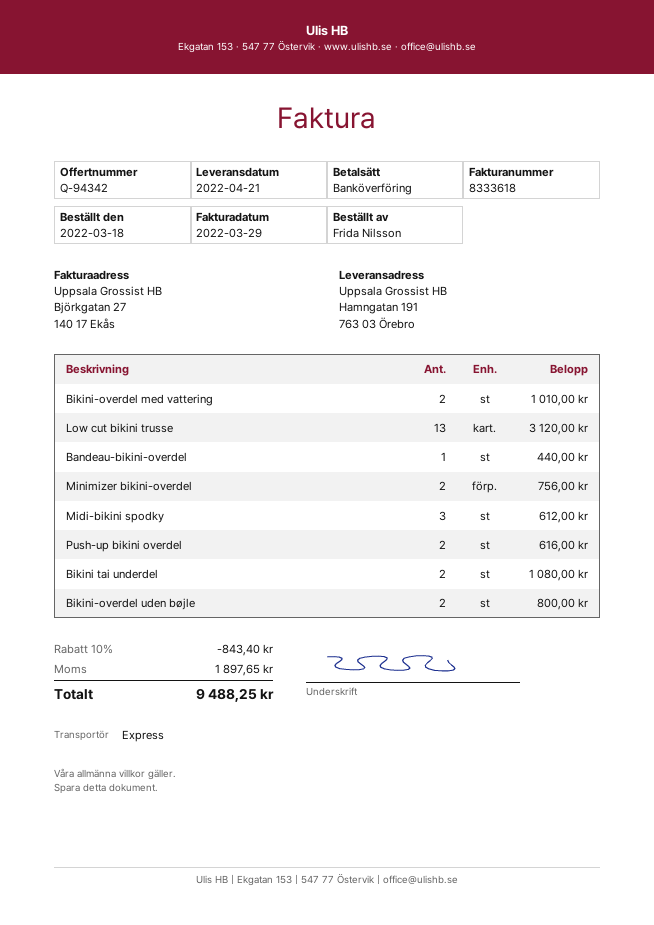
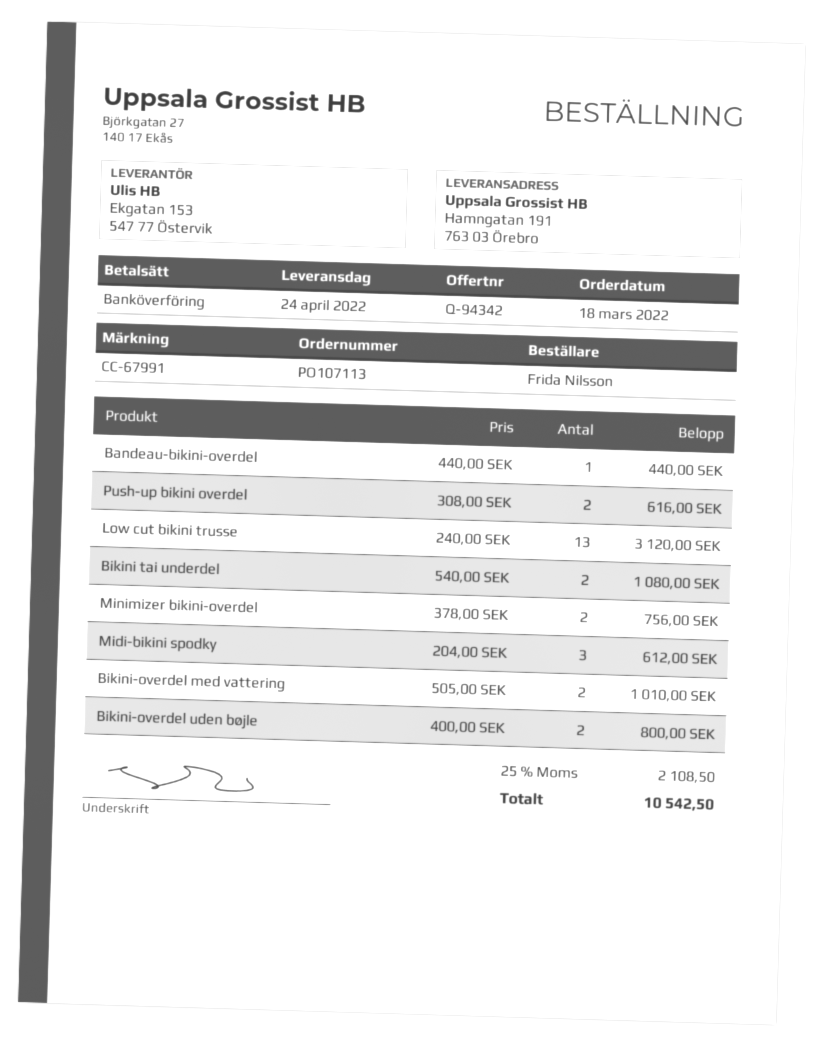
delivery date: 2022-04-21 -> 2022-04-24
discount: 10% = 843.40 -> none
tax: 1897.65 -> 2108.50
total: 9488.25 -> 10542.50

